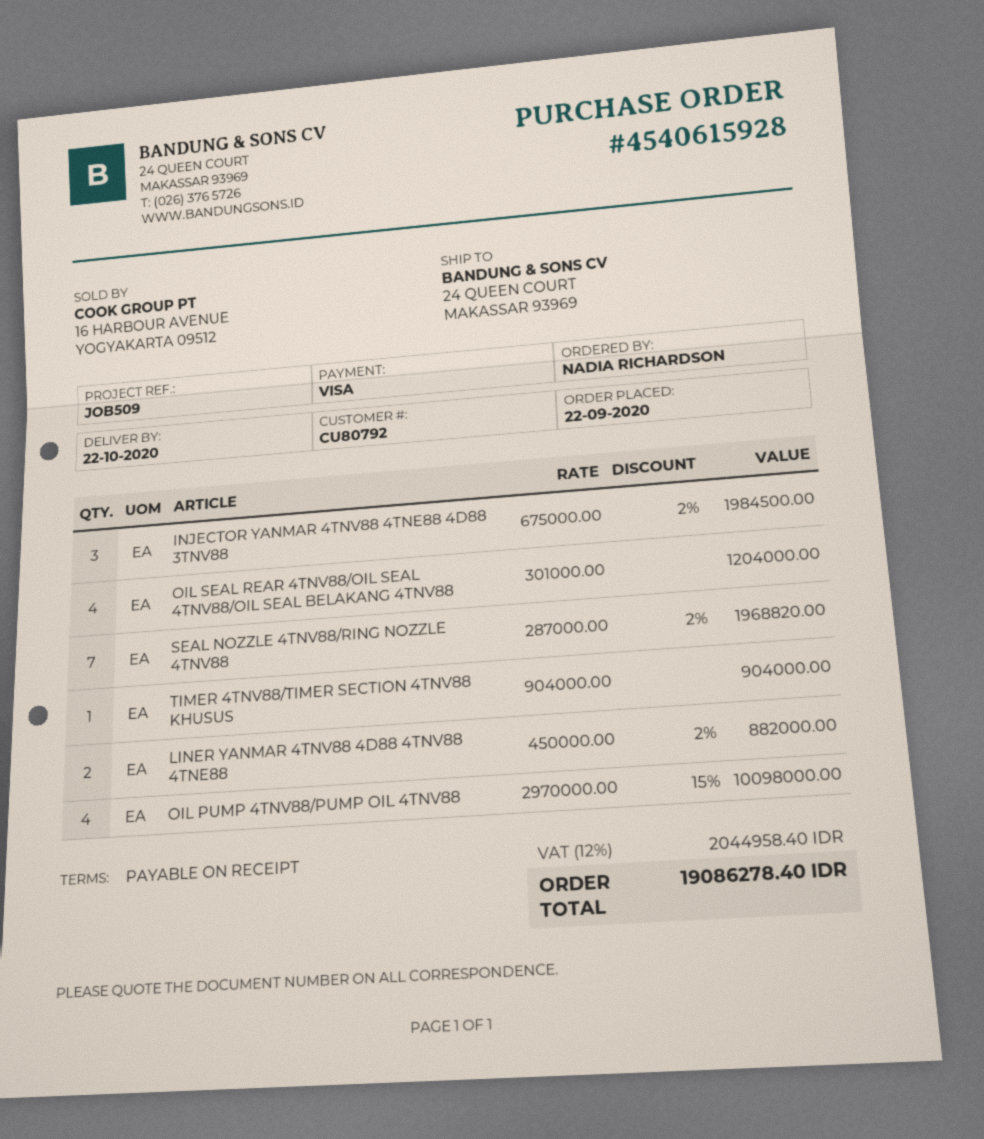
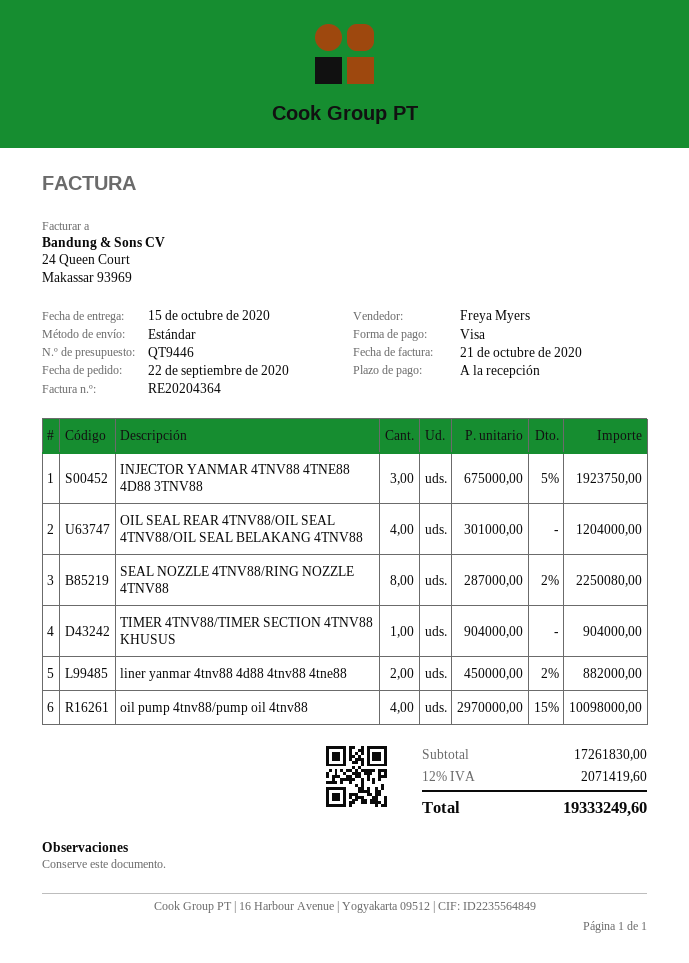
delivery date: 2020-10-22 -> 2020-10-15
INJECTOR YANMAR 4TNV88 4TNE88 4D88 3TNV88: 3 x 675000.00 - 2% = 1984500.00 -> 3 x 675000.00 - 5% = 1923750.00
SEAL NOZZLE 4TNV88/RING NOZZLE 4TNV88: 7 x 287000.00 - 2% = 1968820.00 -> 8 x 287000.00 - 2% = 2250080.00
tax: 12% = 2044958.40 -> 12% = 2071419.60
total: 19086278.40 -> 19333249.60

